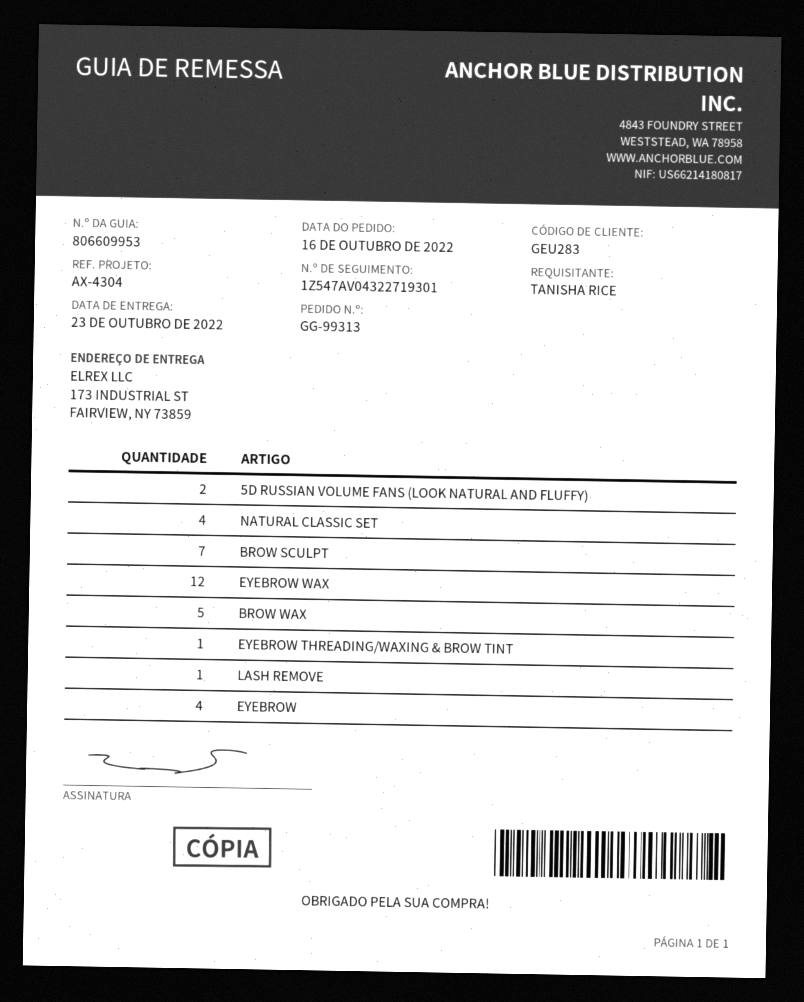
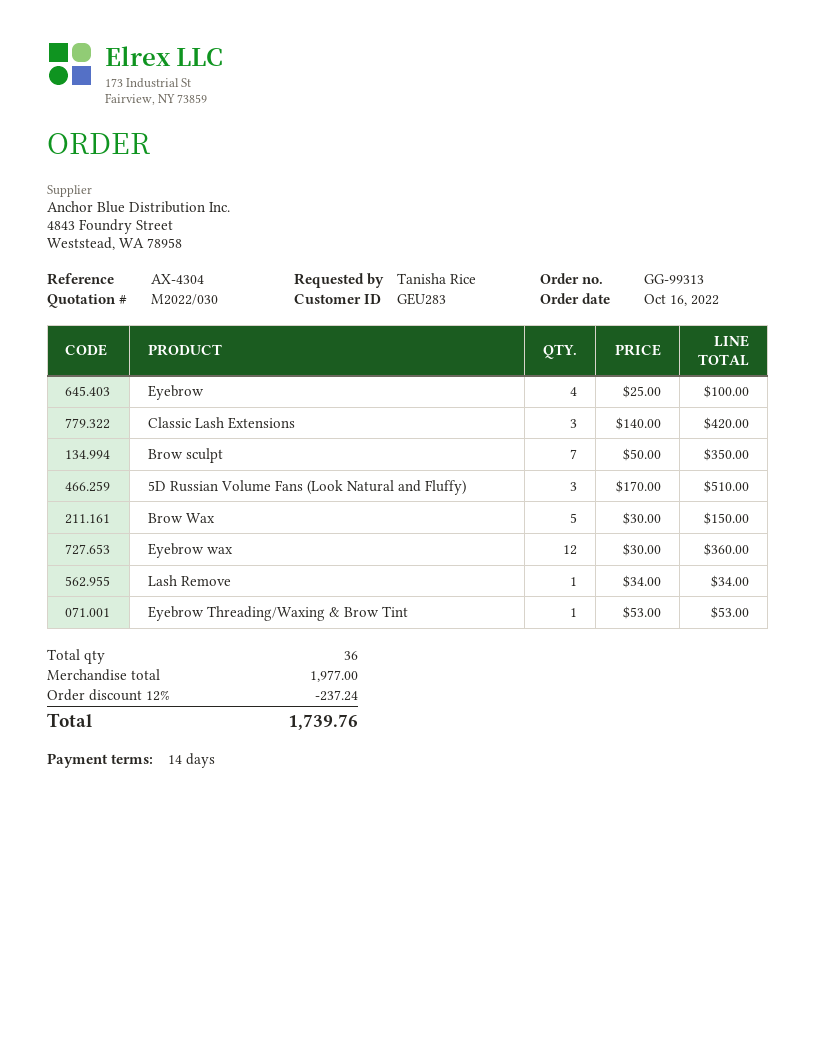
5D RUSSIAN VOLUME FANS (LOOK NATURAL AND FLUFFY): 2 -> 3
NATURAL CLASSIC SET: 4 -> none
Classic Lash Extensions: none -> 3

